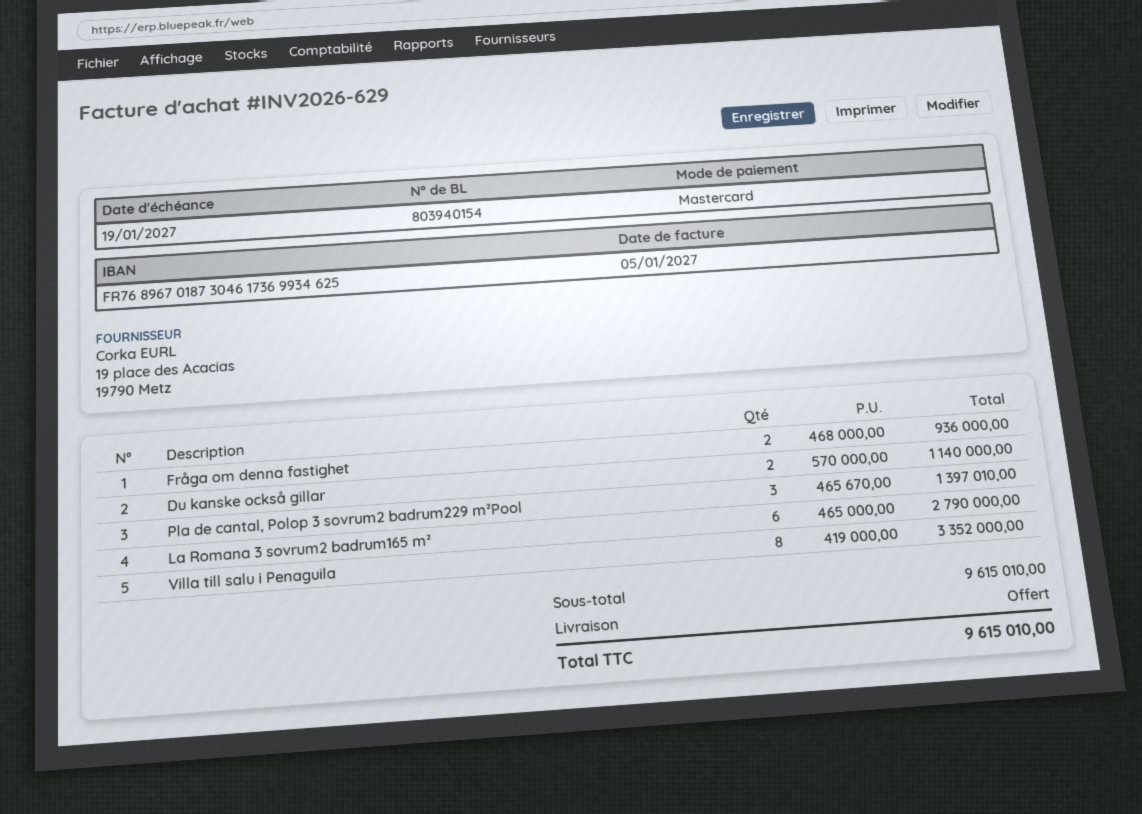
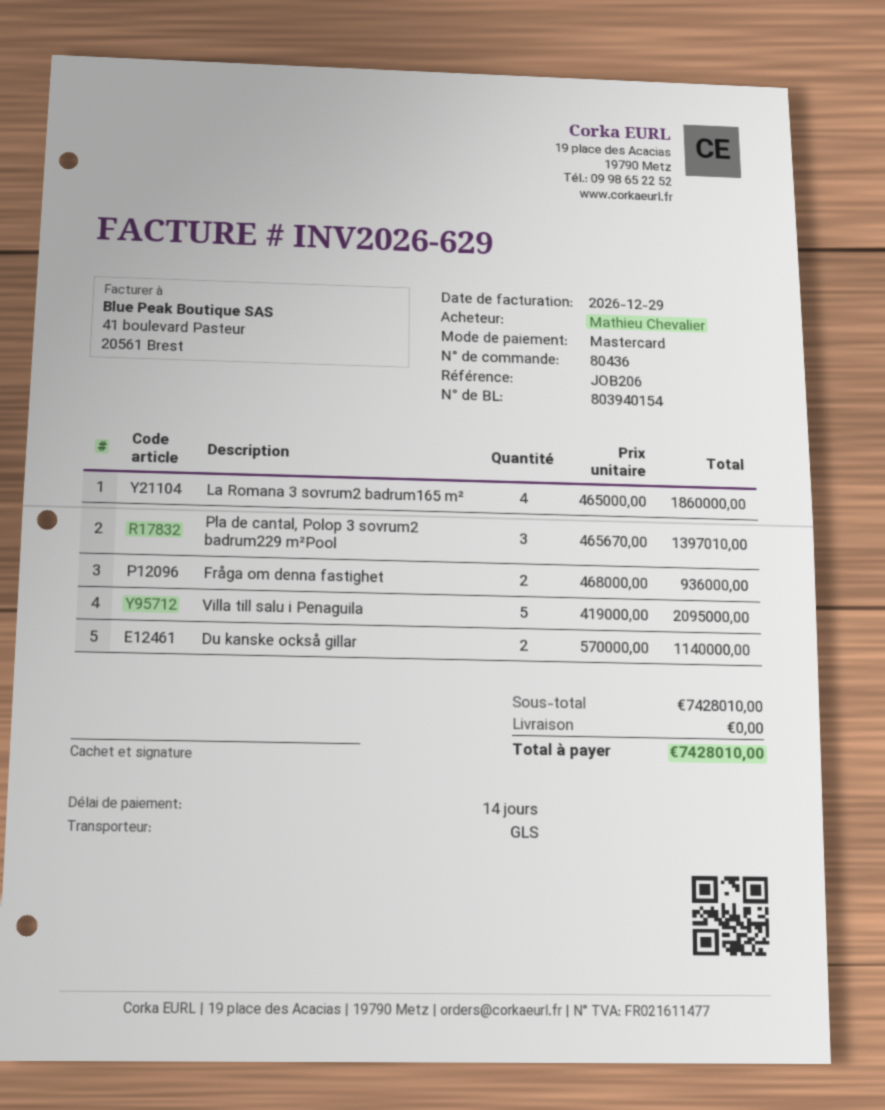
invoice date: 2027-01-05 -> 2026-12-29
La Romana 3 sovrum2 badrum165 m²: 6 x 465000.00 = 2790000.00 -> 4 x 465000.00 = 1860000.00
Villa till salu i Penaguila: 8 x 419000.00 = 3352000.00 -> 5 x 419000.00 = 2095000.00
subtotal: 9615010.00 -> 7428010.00
total: 9615010.00 -> 7428010.00

